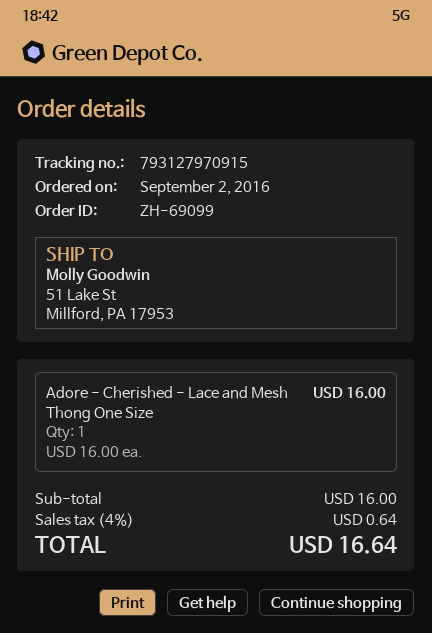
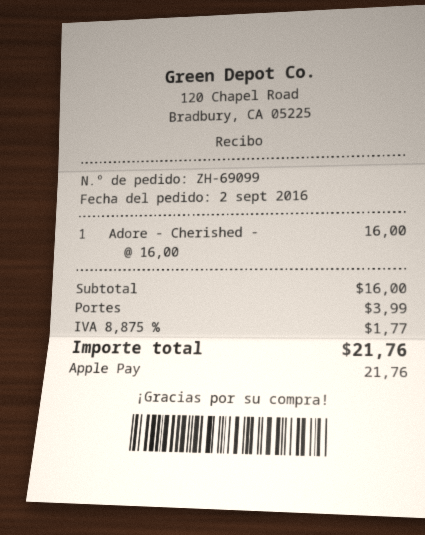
shipping: none -> 3.99
tax: 4% = 0.64 -> 8.875% = 1.77
total: 16.64 -> 21.76

